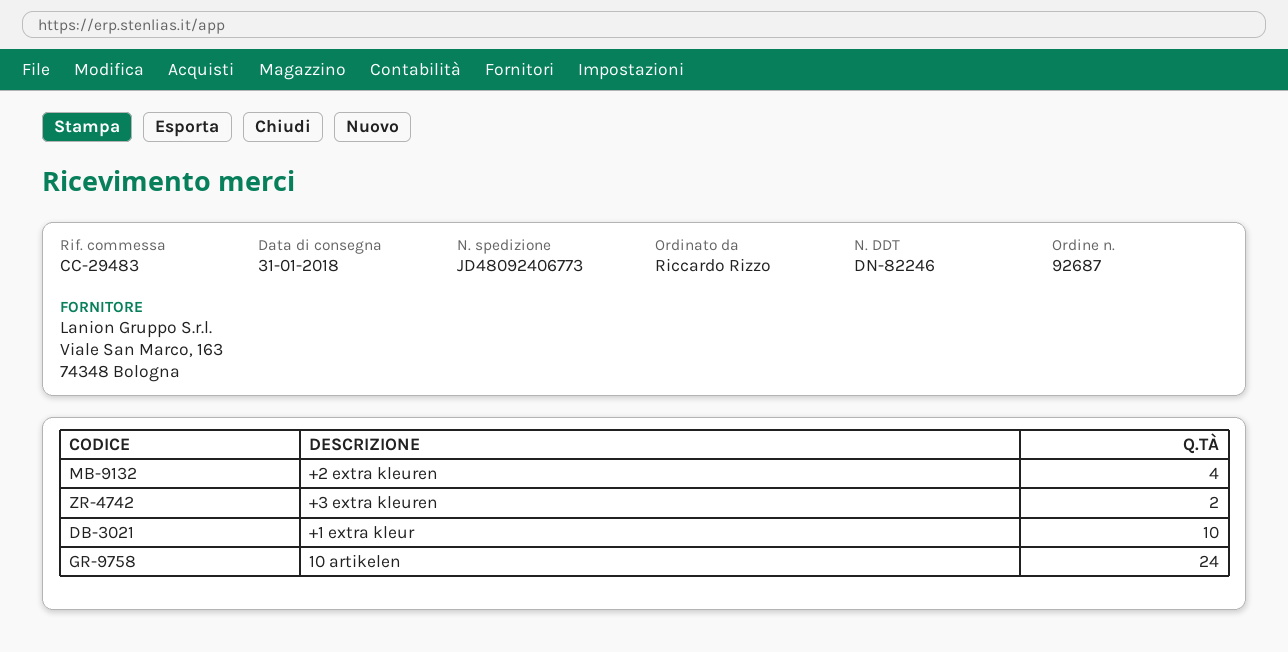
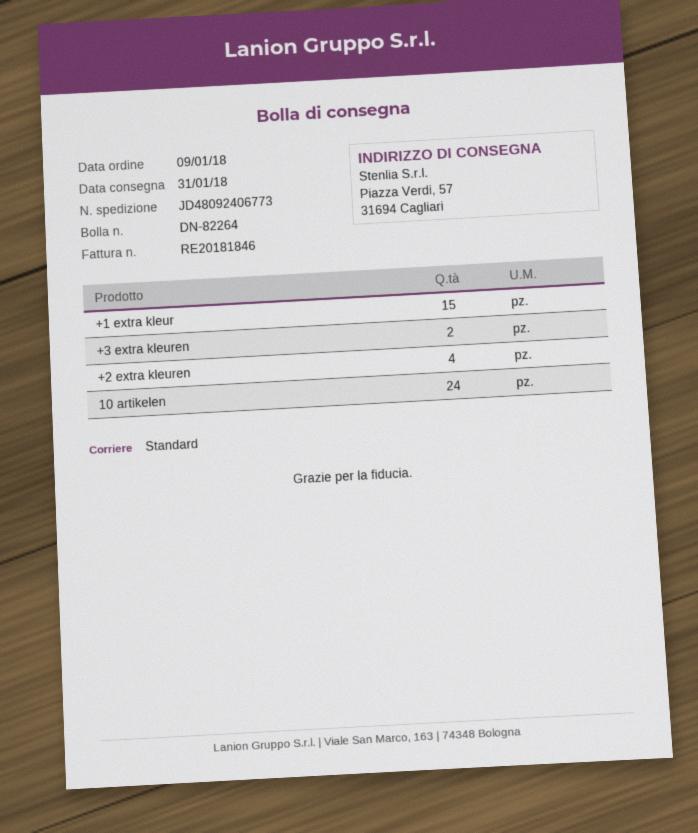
delivery note number: DN-82246 -> DN-82264
+1 extra kleur: 10 -> 15

